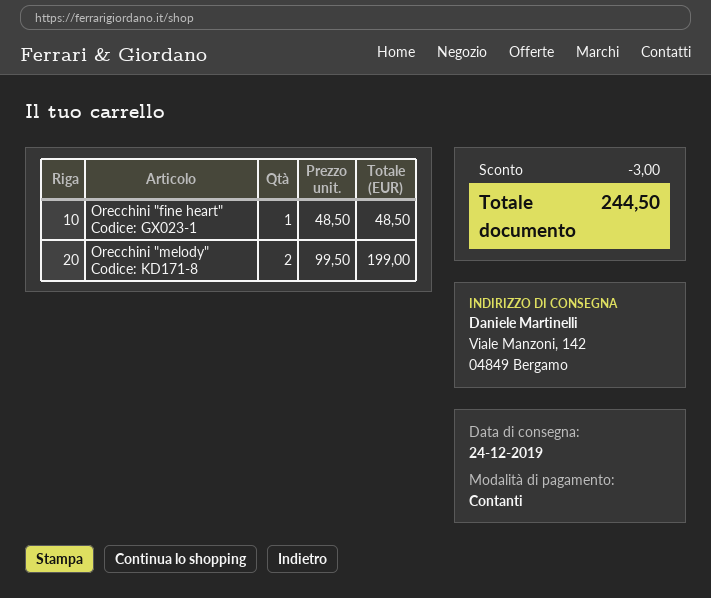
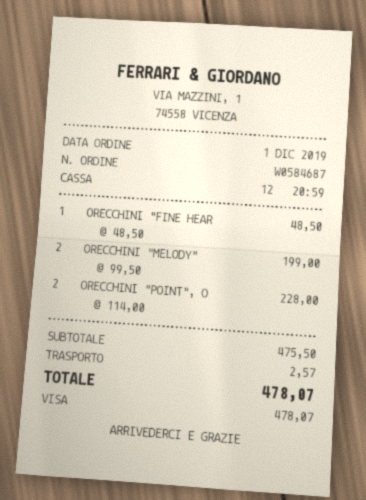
payment method: cash -> Visa
ORECCHINI "POINT", O: none -> 2 x 114.00 = 228.00
discount: 3.00 -> none
shipping: none -> 2.57
total: 244.50 -> 478.07

